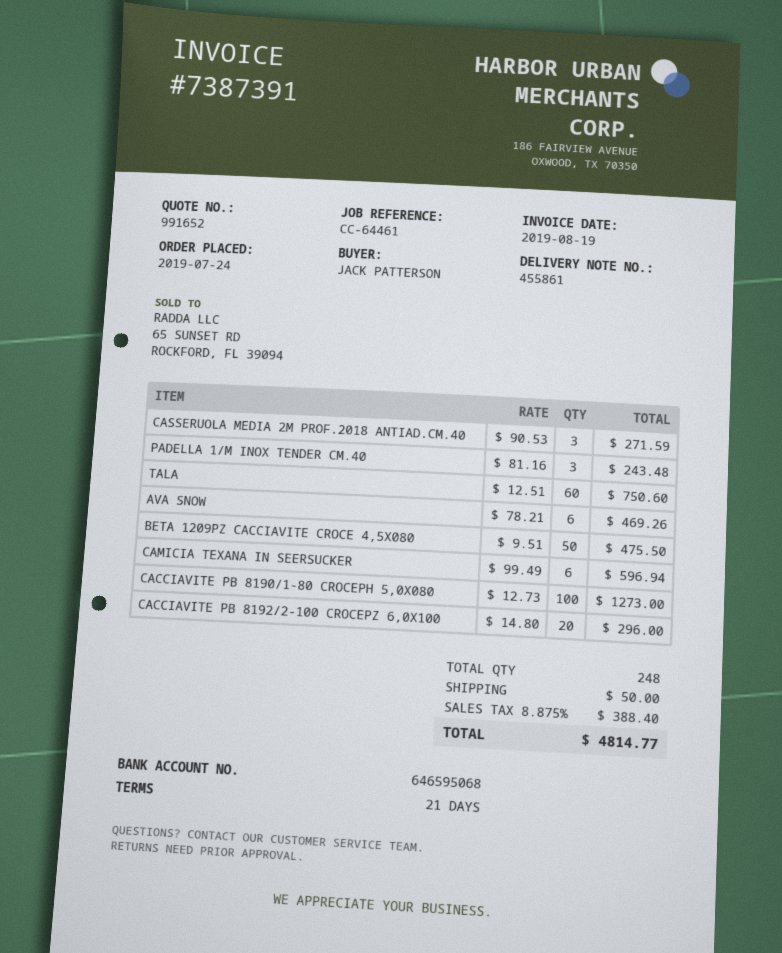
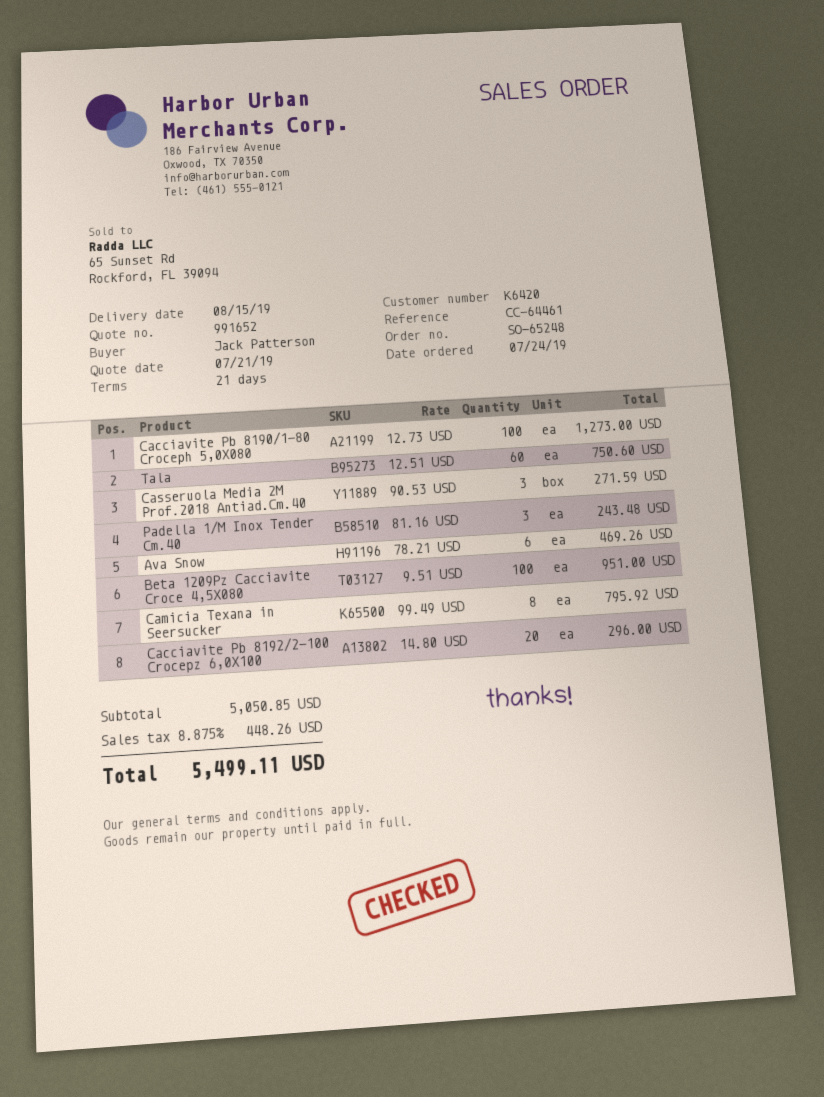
BETA 1209PZ CACCIAVITE CROCE 4,5X080: 50 x 9.51 = 475.50 -> 100 x 9.51 = 951.00
CAMICIA TEXANA IN SEERSUCKER: 6 x 99.49 = 596.94 -> 8 x 99.49 = 795.92
shipping: 50.00 -> none
tax: 8.875% = 388.40 -> 8.875% = 448.26
total: 4814.77 -> 5499.11

